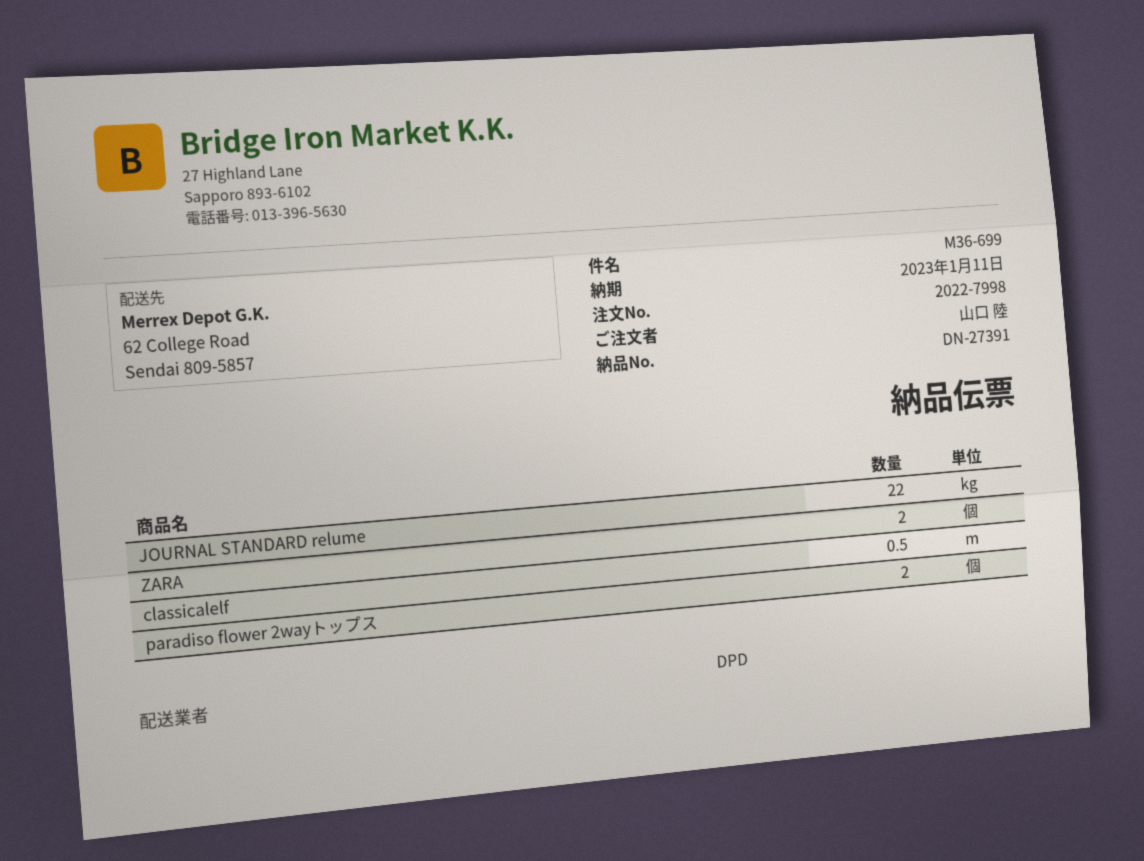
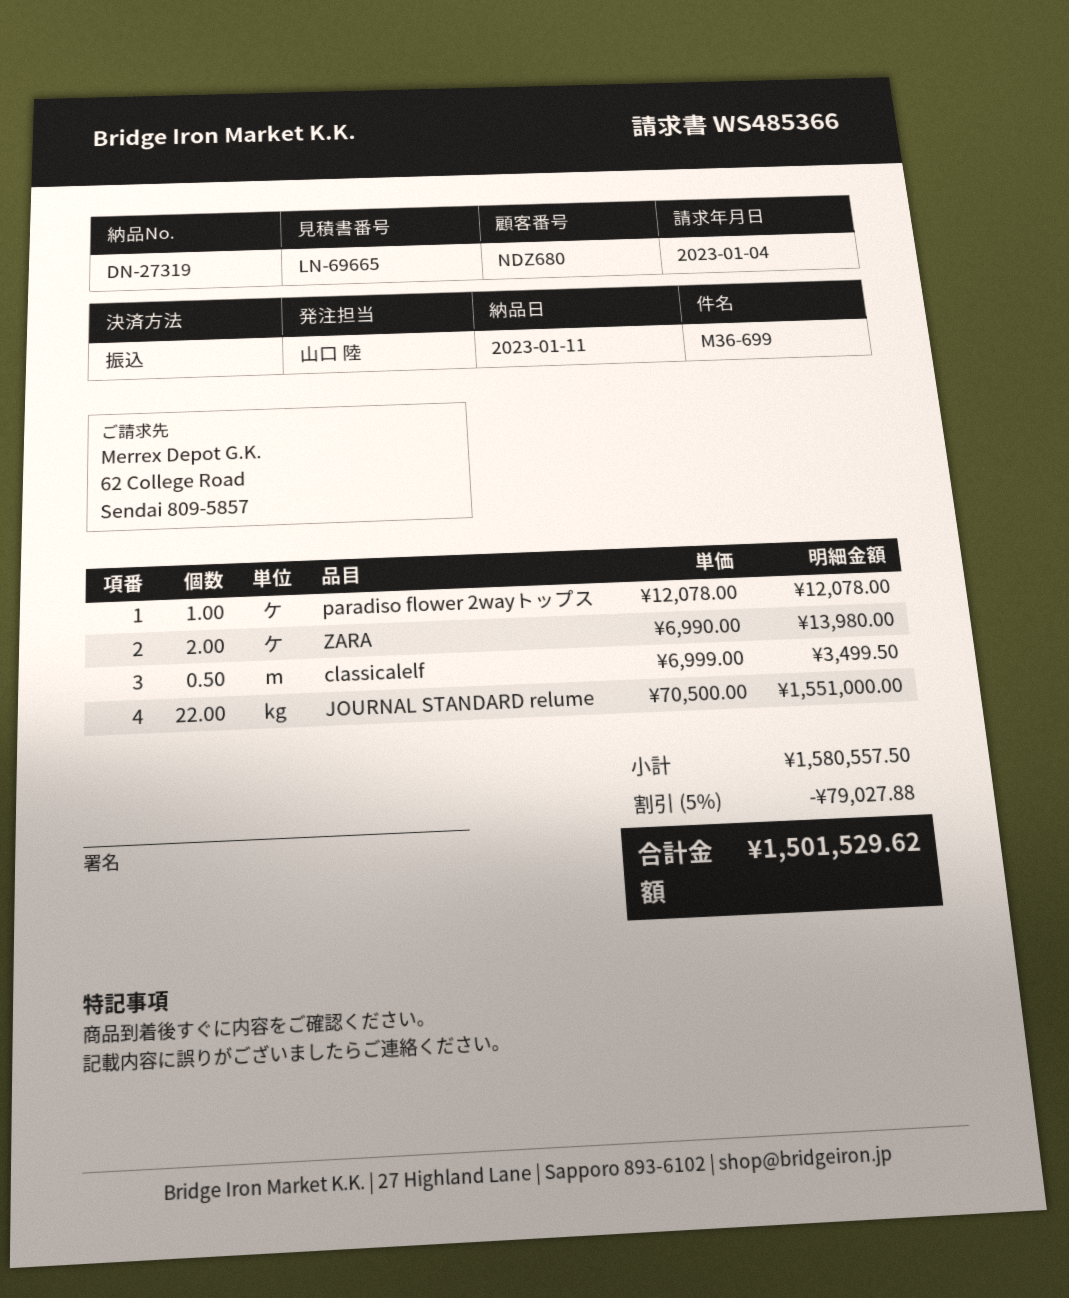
delivery note number: DN-27391 -> DN-27319
paradiso flower 2wayトップス: 2 -> 1

